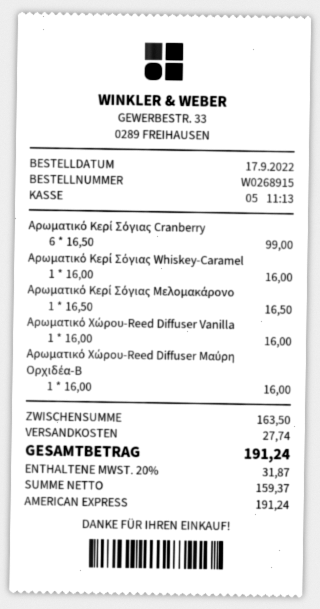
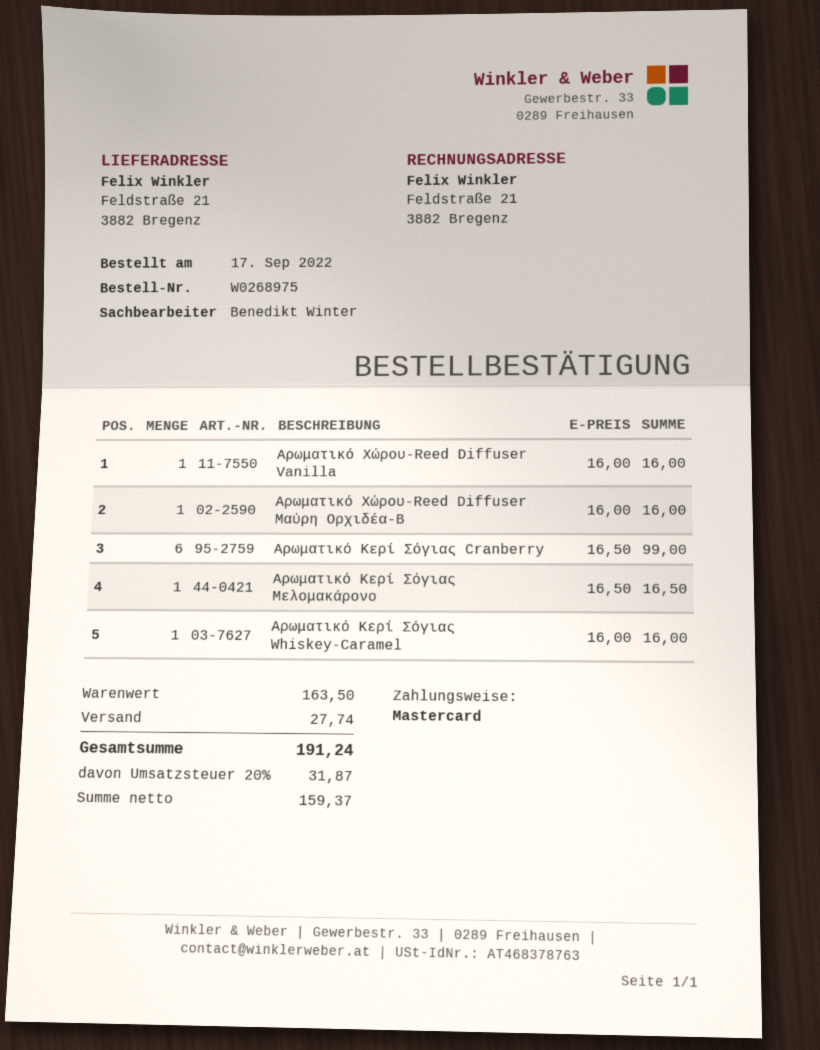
order number: W0268915 -> W0268975
payment method: American Express -> Mastercard

